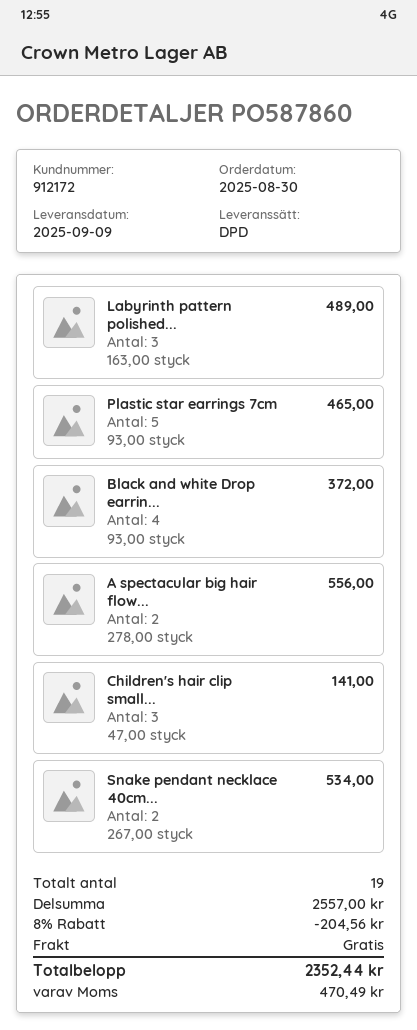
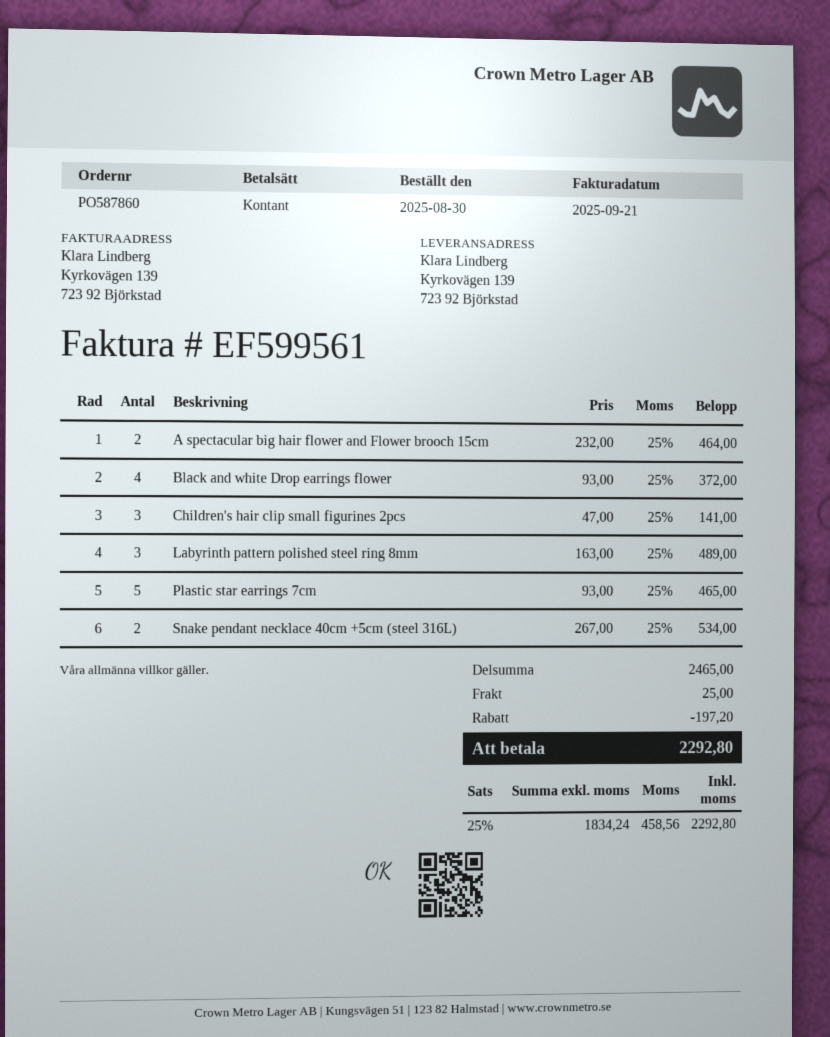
A spectacular big hair flow...: 2 x 278.00 = 556.00 -> 2 x 232.00 = 464.00
subtotal: 2557.00 -> 2465.00
discount: 204.56 -> 197.20
shipping: 0.00 -> 25.00
tax: 470.49 -> 458.56
total: 2352.44 -> 2292.80

